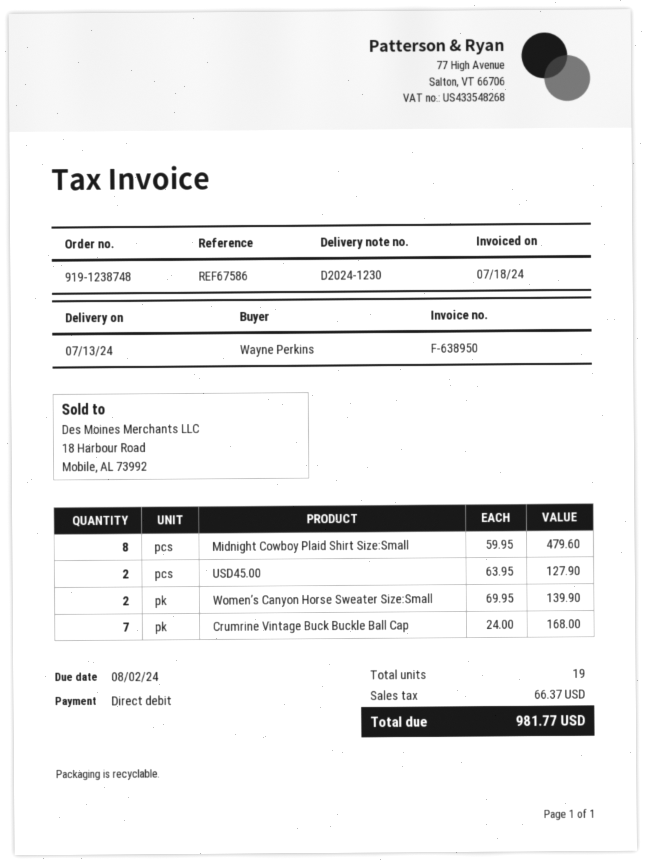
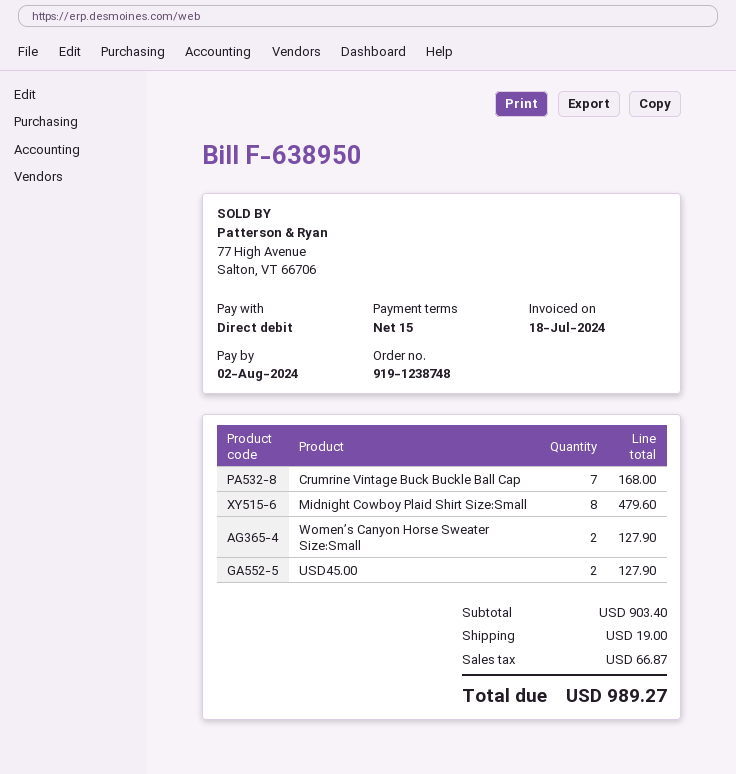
Women’s Canyon Horse Sweater Size:Small: 2 for 139.90 -> 2 for 127.90
shipping: none -> 19.00
tax: 66.37 -> 66.87
total: 981.77 -> 989.27

